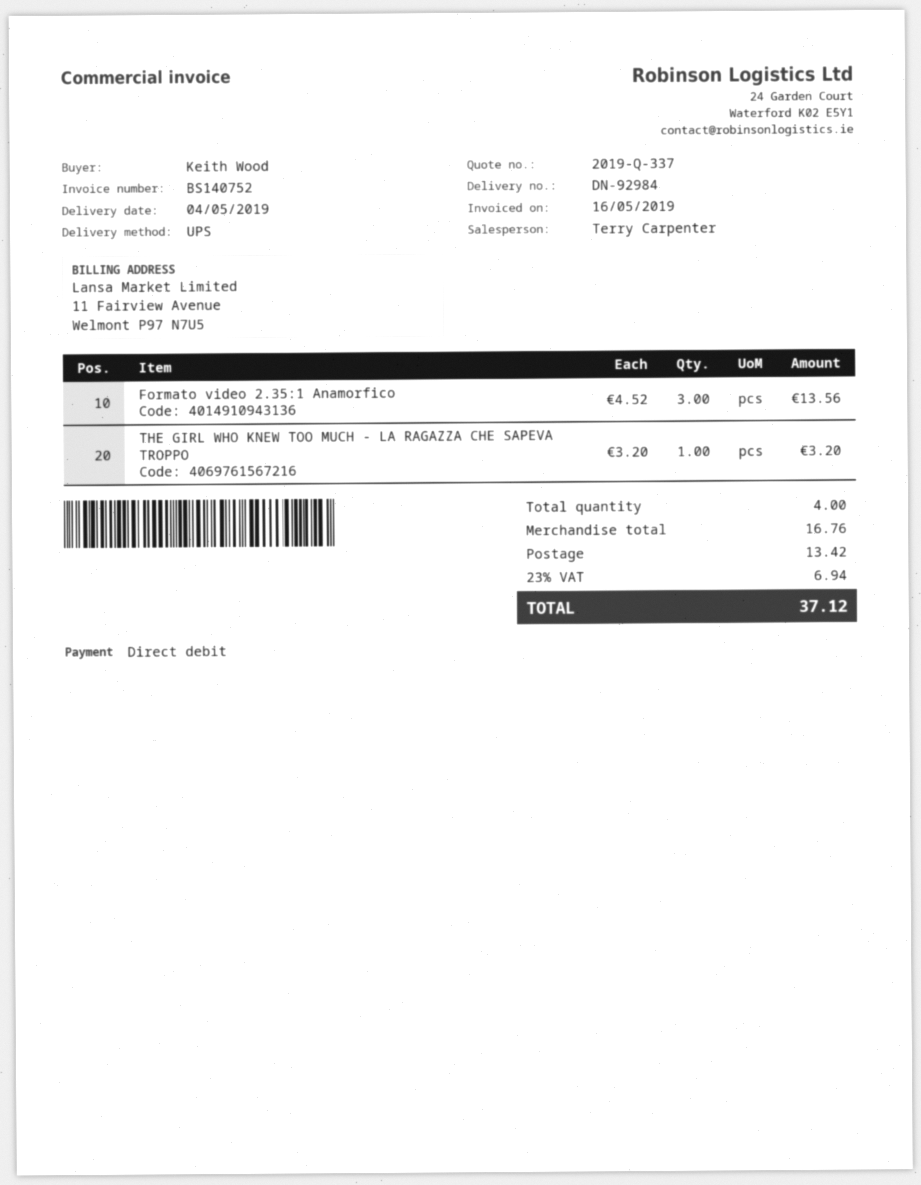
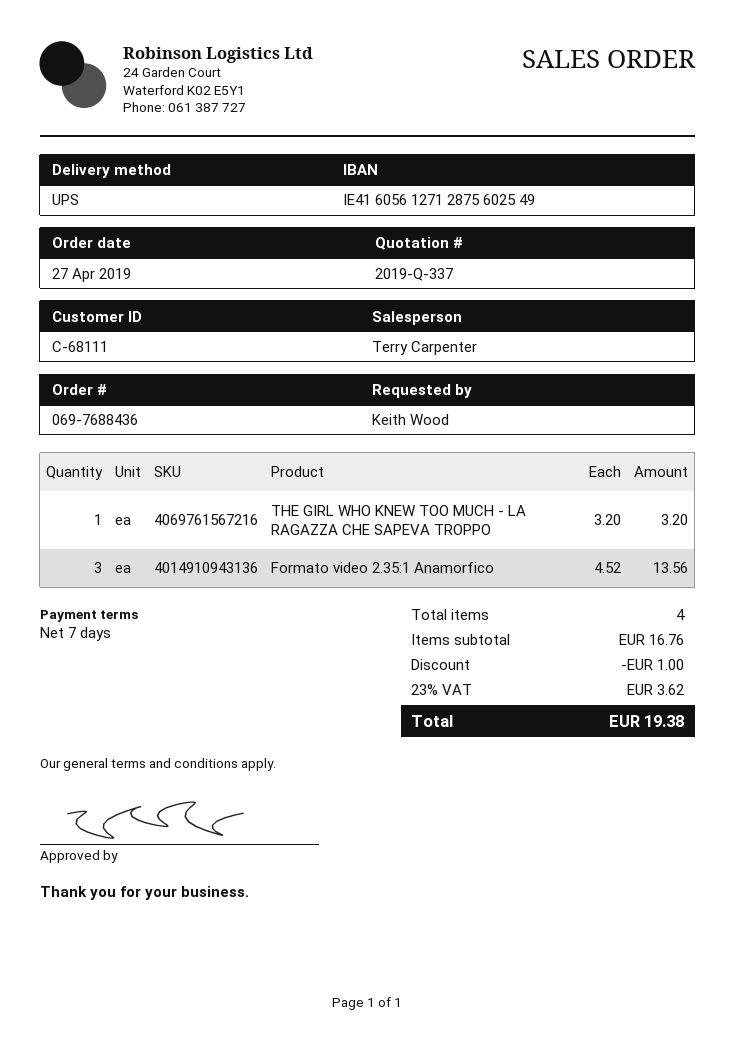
discount: none -> 1.00
shipping: 13.42 -> none
tax: 23% = 6.94 -> 23% = 3.62
total: 37.12 -> 19.38

